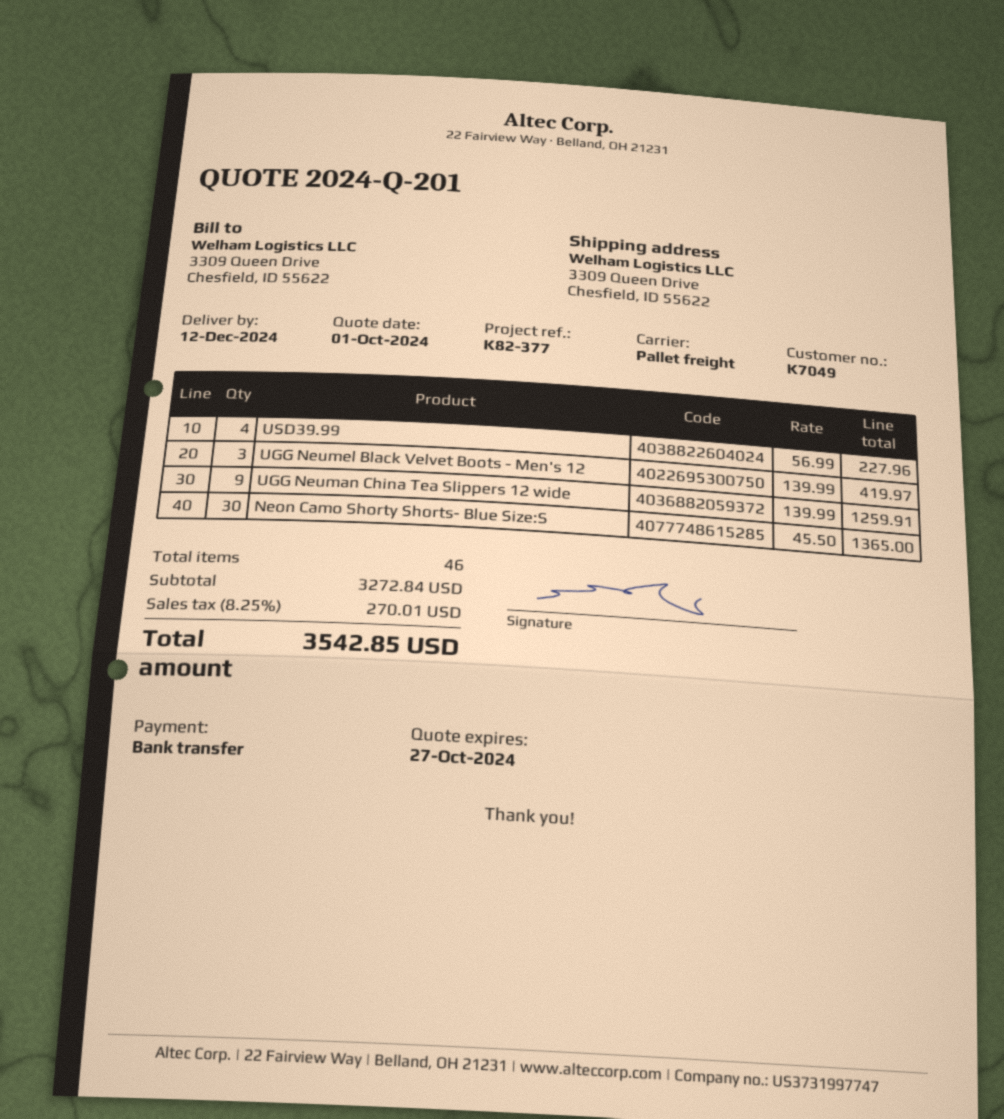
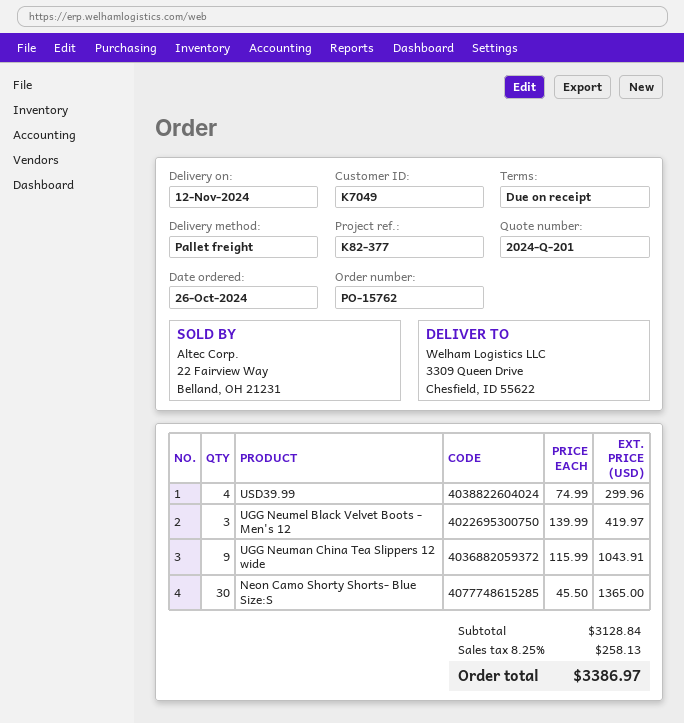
delivery date: 2024-12-12 -> 2024-11-12
USD39.99: 4 x 56.99 = 227.96 -> 4 x 74.99 = 299.96
UGG Neuman China Tea Slippers 12 wide: 9 x 139.99 = 1259.91 -> 9 x 115.99 = 1043.91
subtotal: 3272.84 -> 3128.84
tax: 8.25% = 270.01 -> 8.25% = 258.13
total: 3542.85 -> 3386.97

